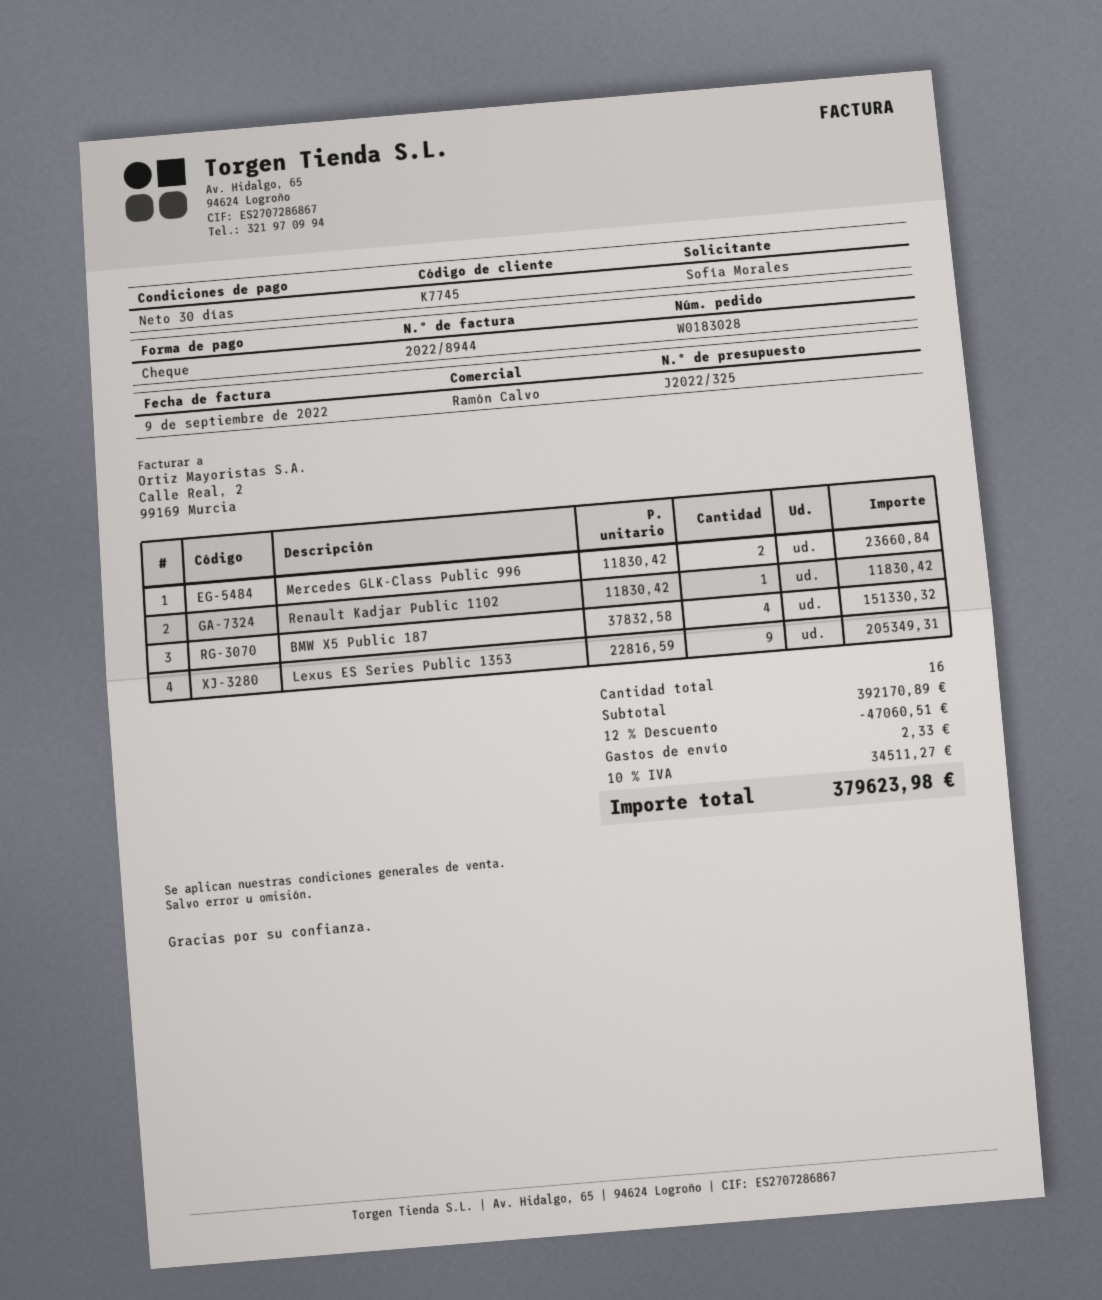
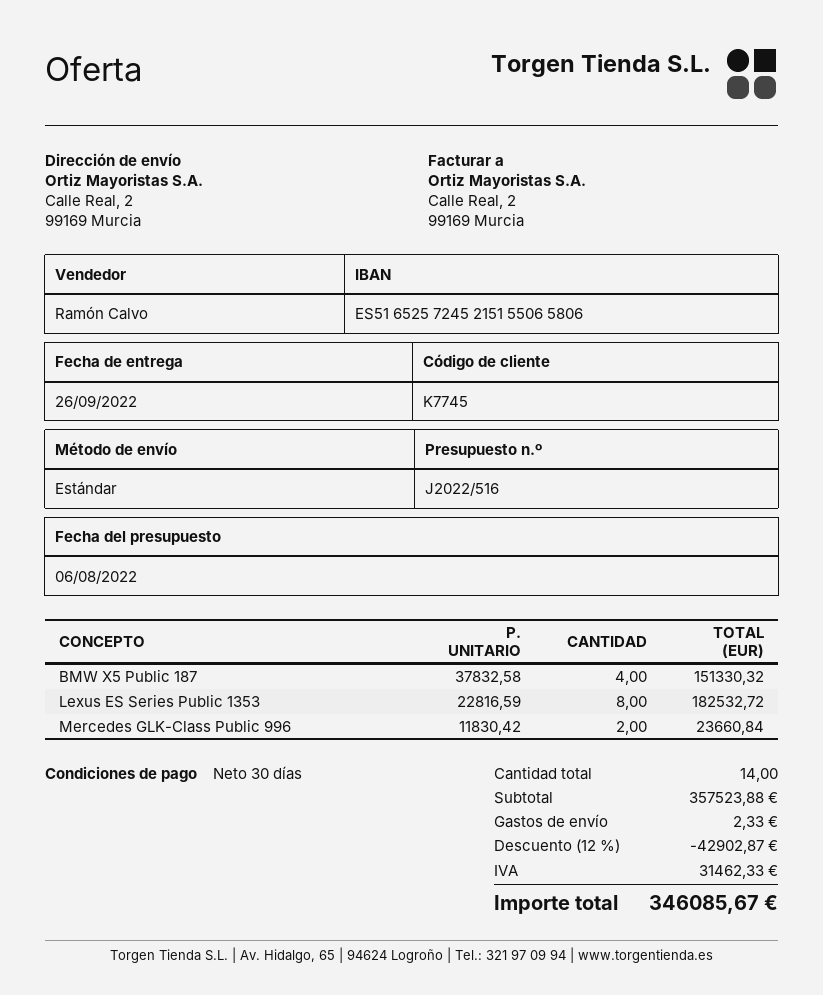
quote number: J2022/325 -> J2022/516
Renault Kadjar Public 1102: 1 x 11830.42 = 11830.42 -> none
Lexus ES Series Public 1353: 9 x 22816.59 = 205349.31 -> 8 x 22816.59 = 182532.72
total quantity: 16 -> 14
subtotal: 392170.89 -> 357523.88
discount: 12% = 47060.51 -> 12% = 42902.87
tax: 34511.27 -> 31462.33
total: 379623.98 -> 346085.67

